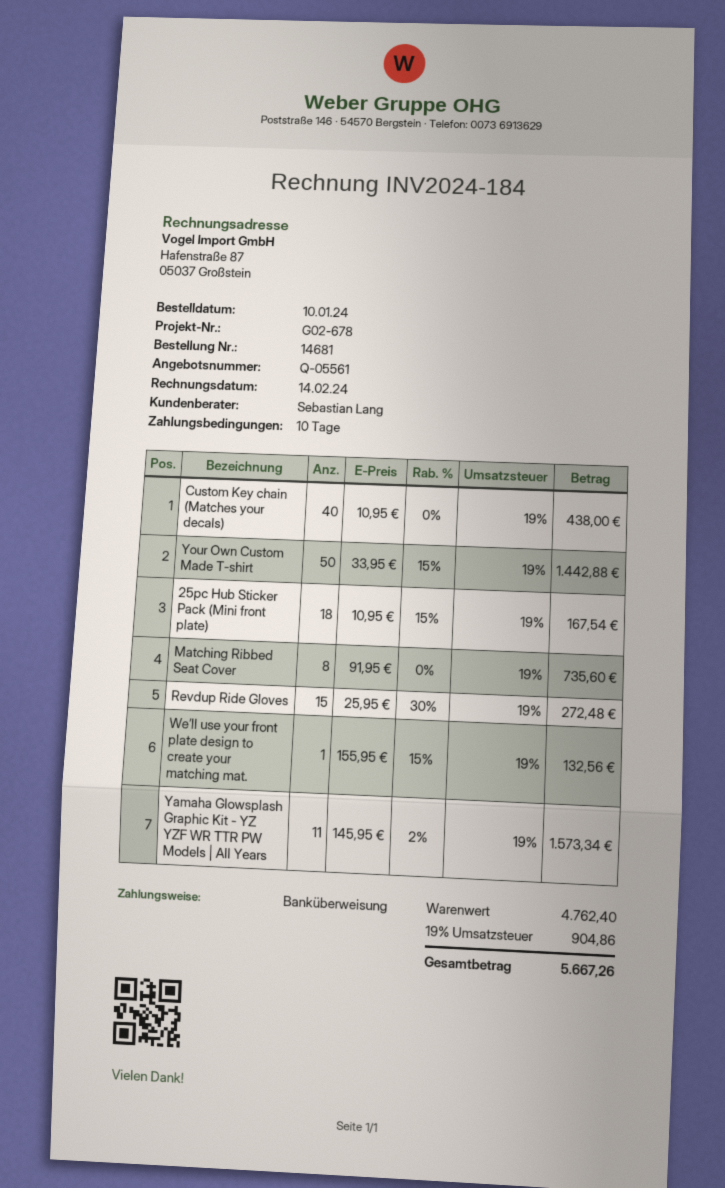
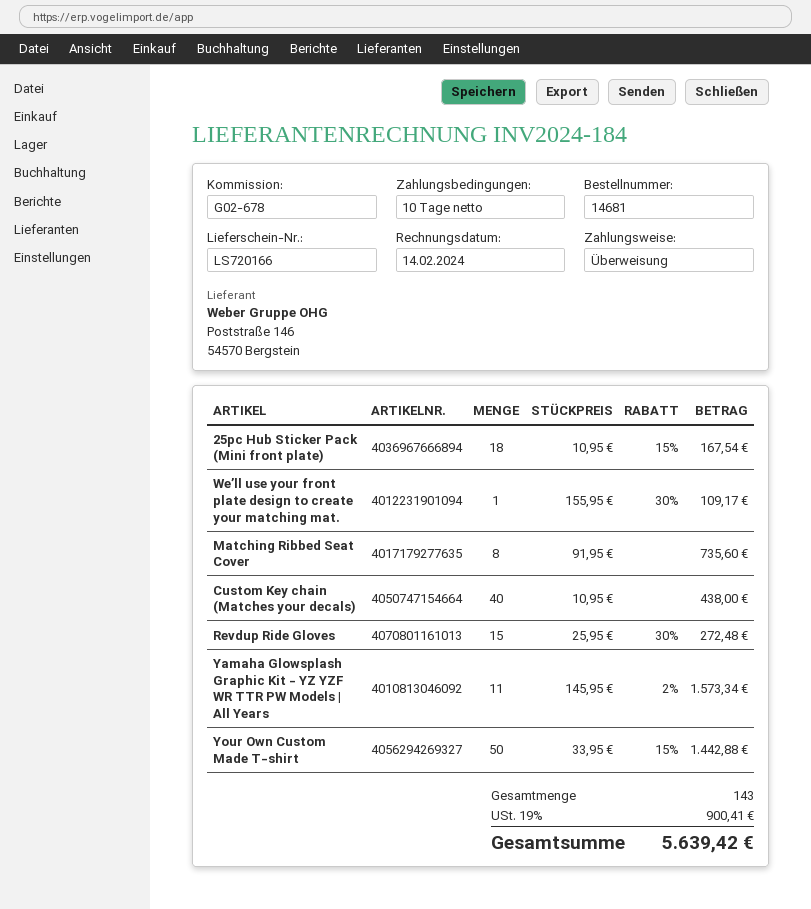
We’ll use your front plate design to create your matching mat.: 1 x 155.95 - 15% = 132.56 -> 1 x 155.95 - 30% = 109.17
tax: 19% = 904.86 -> 19% = 900.41
total: 5667.26 -> 5639.42

